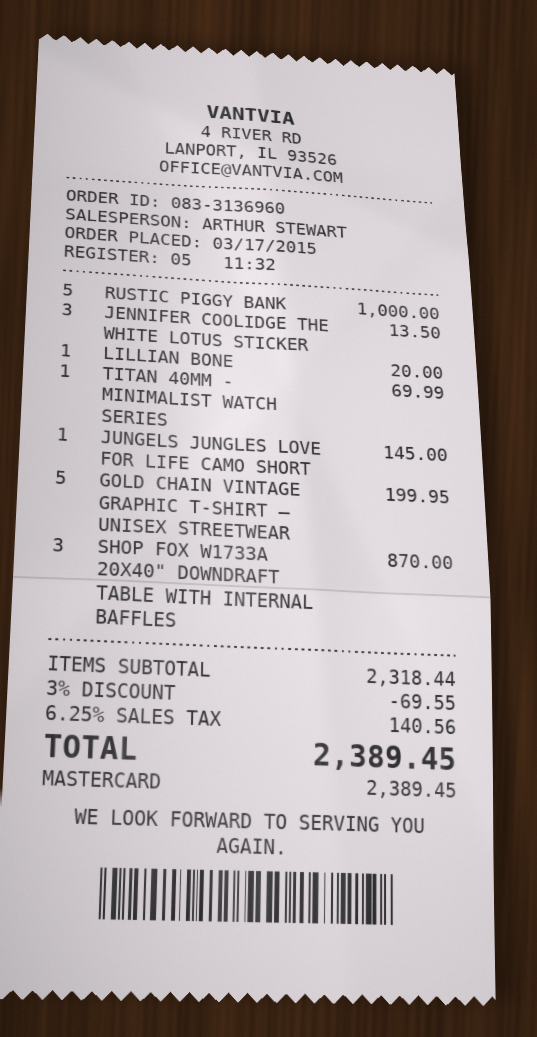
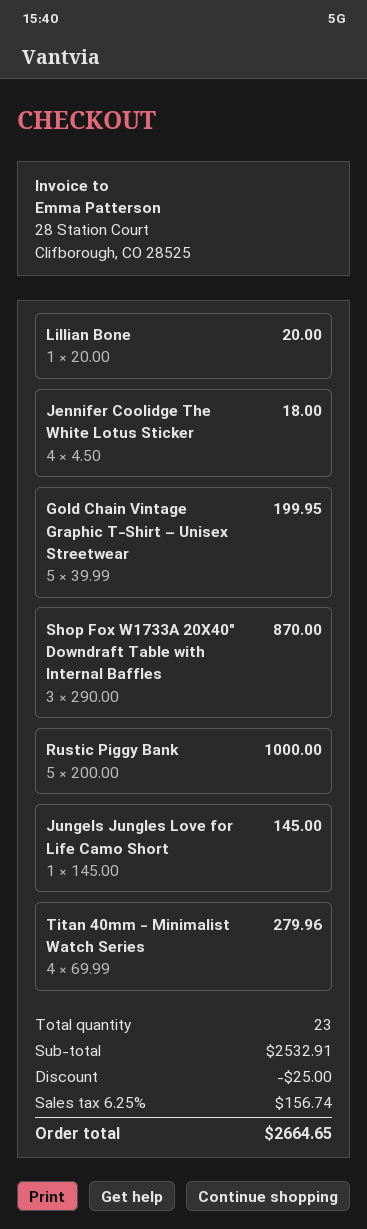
JENNIFER COOLIDGE THE WHITE LOTUS STICKER: 3 for 13.50 -> 4 for 18.00
TITAN 40MM - MINIMALIST WATCH SERIES: 1 for 69.99 -> 4 for 279.96
subtotal: 2318.44 -> 2532.91
discount: 69.55 -> 25.00
tax: 6.25% = 140.56 -> 6.25% = 156.74
total: 2389.45 -> 2664.65

